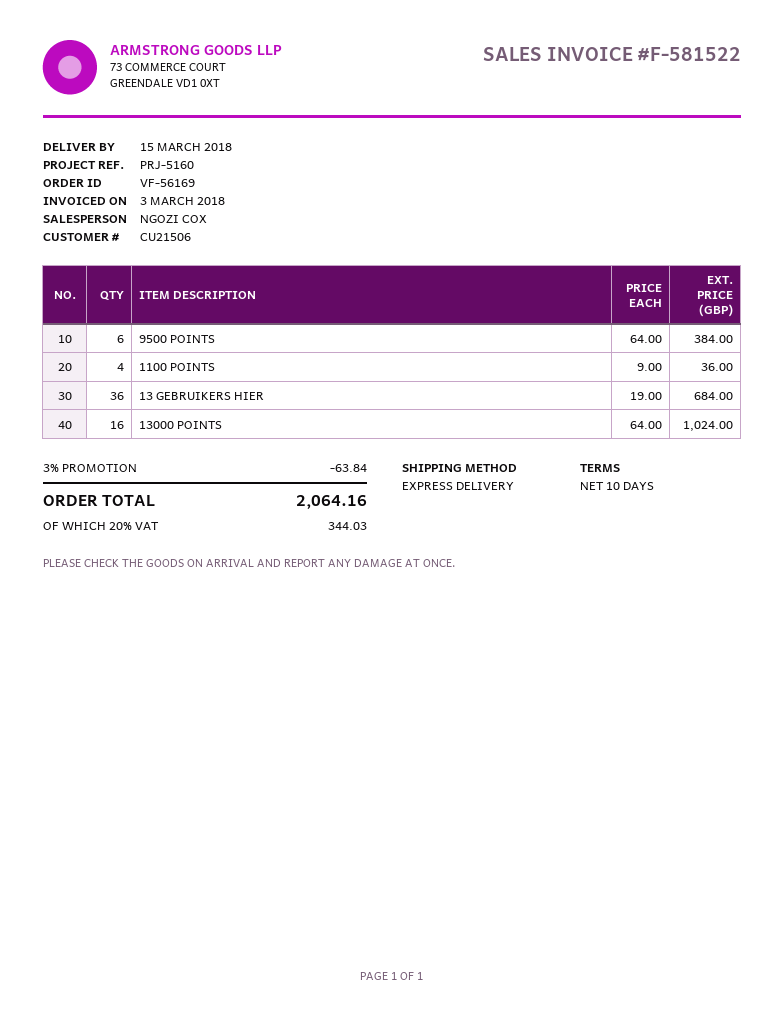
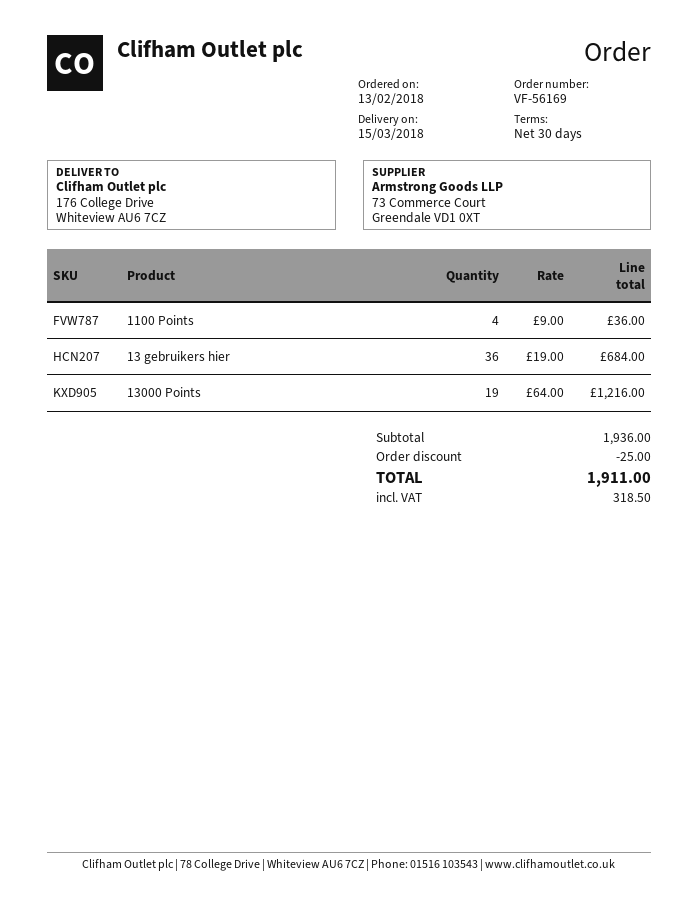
payment terms: 10 days -> 30 days
9500 POINTS: 6 x 64.00 = 384.00 -> none
13000 POINTS: 16 x 64.00 = 1024.00 -> 19 x 64.00 = 1216.00
discount: 63.84 -> 25.00
tax: 344.03 -> 318.50
total: 2064.16 -> 1911.00

